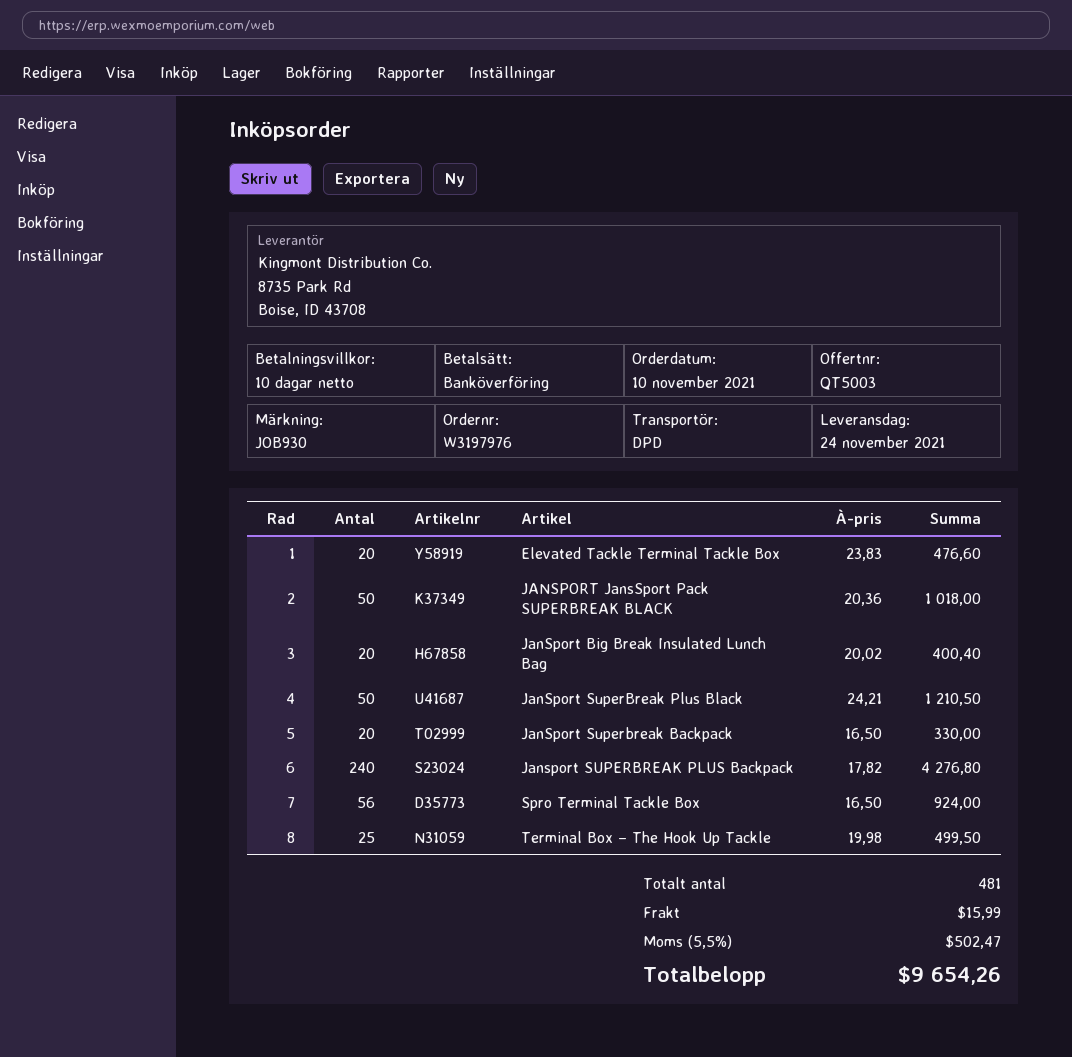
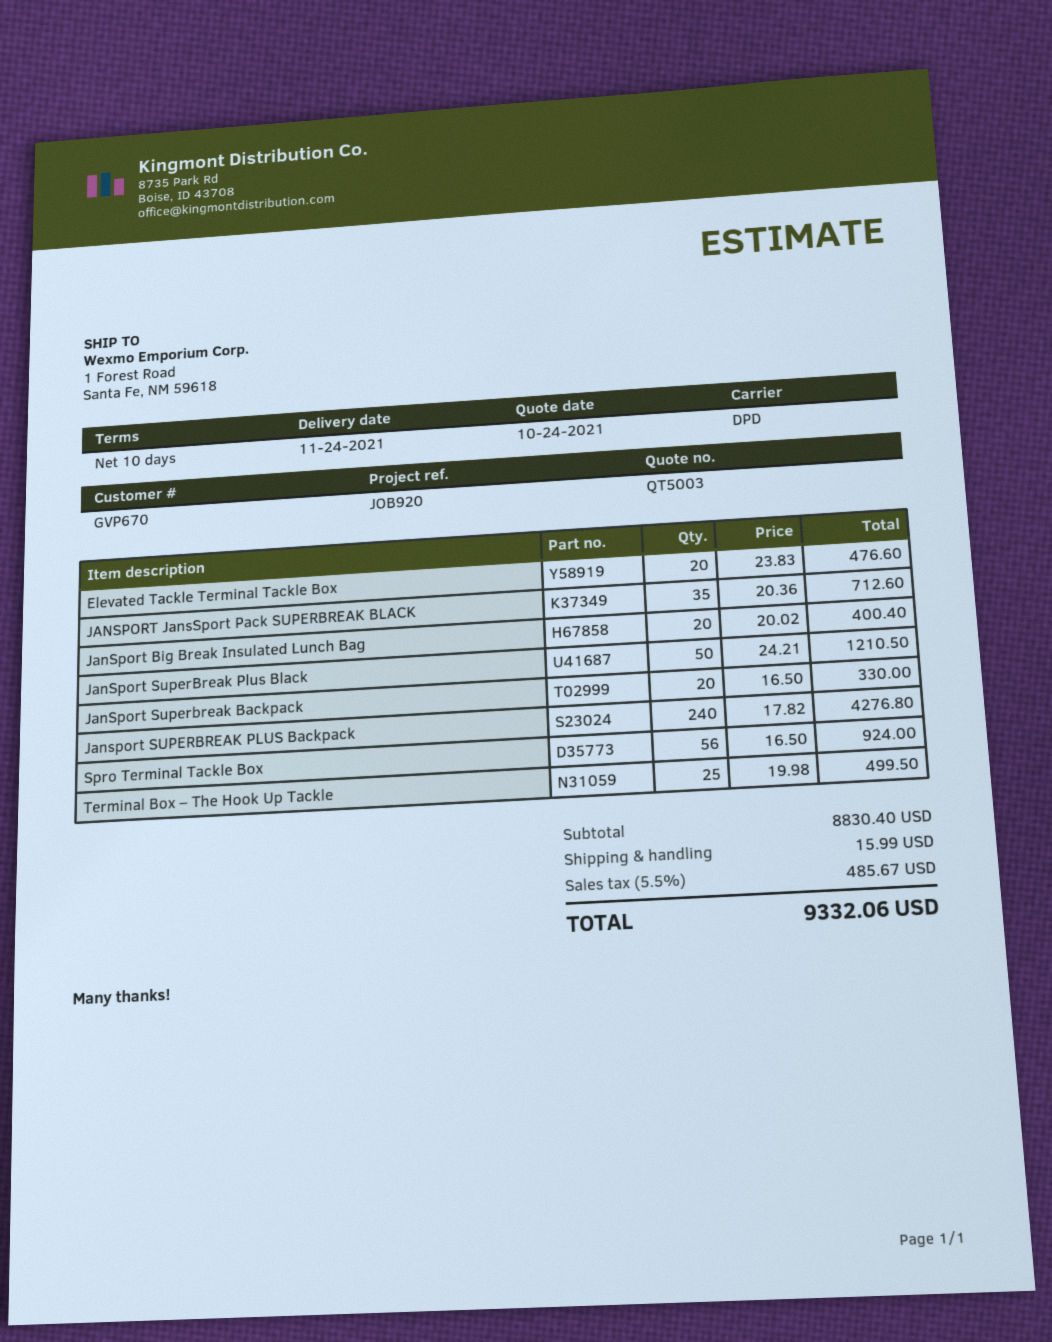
reference: JOB930 -> JOB920
JANSPORT JansSport Pack SUPERBREAK BLACK: 50 x 20.36 = 1018.00 -> 35 x 20.36 = 712.60
tax: 5.5% = 502.47 -> 5.5% = 485.67
total: 9654.26 -> 9332.06

